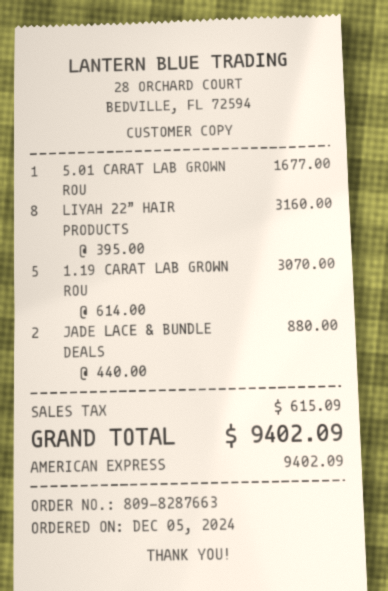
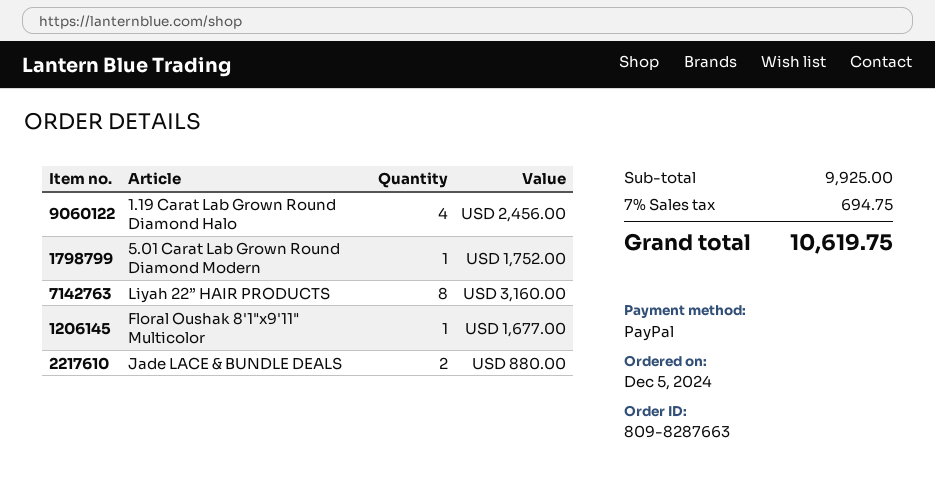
payment method: American Express -> PayPal
5.01 CARAT LAB GROWN ROU: 1 for 1677.00 -> 1 for 1752.00
1.19 CARAT LAB GROWN ROU: 5 for 3070.00 -> 4 for 2456.00
Floral Oushak 8'1"x9'11" Multicolor: none -> 1 for 1677.00
tax: 615.09 -> 694.75
total: 9402.09 -> 10619.75

